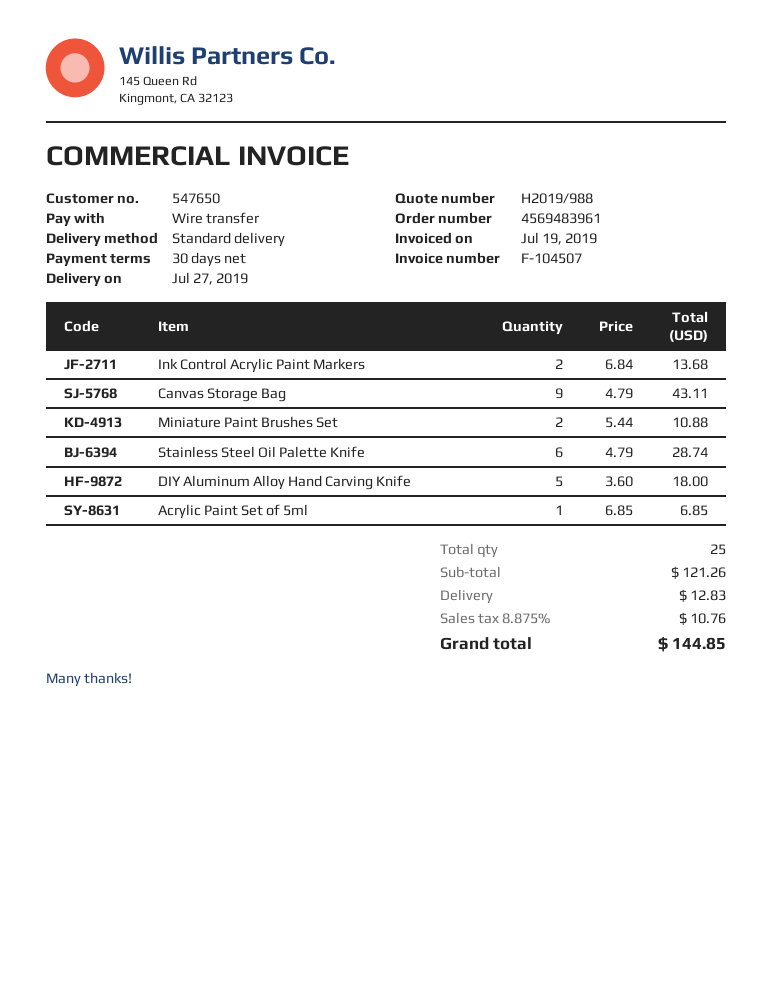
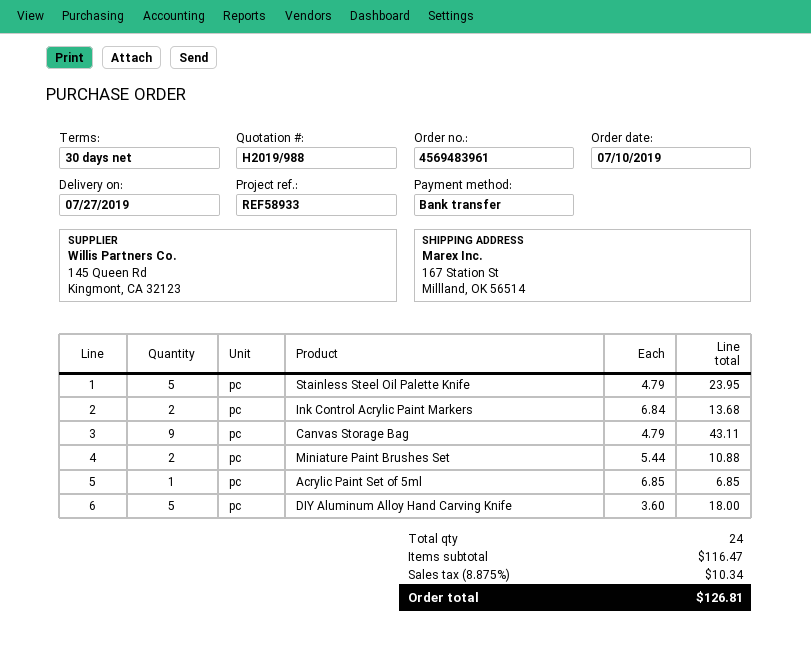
Stainless Steel Oil Palette Knife: 6 x 4.79 = 28.74 -> 5 x 4.79 = 23.95
total quantity: 25 -> 24
subtotal: 121.26 -> 116.47
shipping: 12.83 -> none
tax: 8.875% = 10.76 -> 8.875% = 10.34
total: 144.85 -> 126.81

